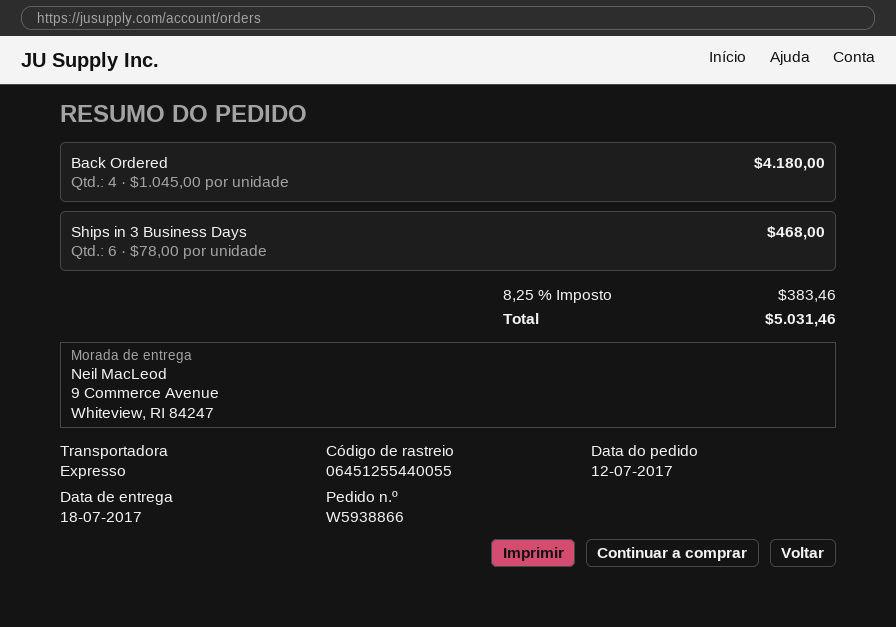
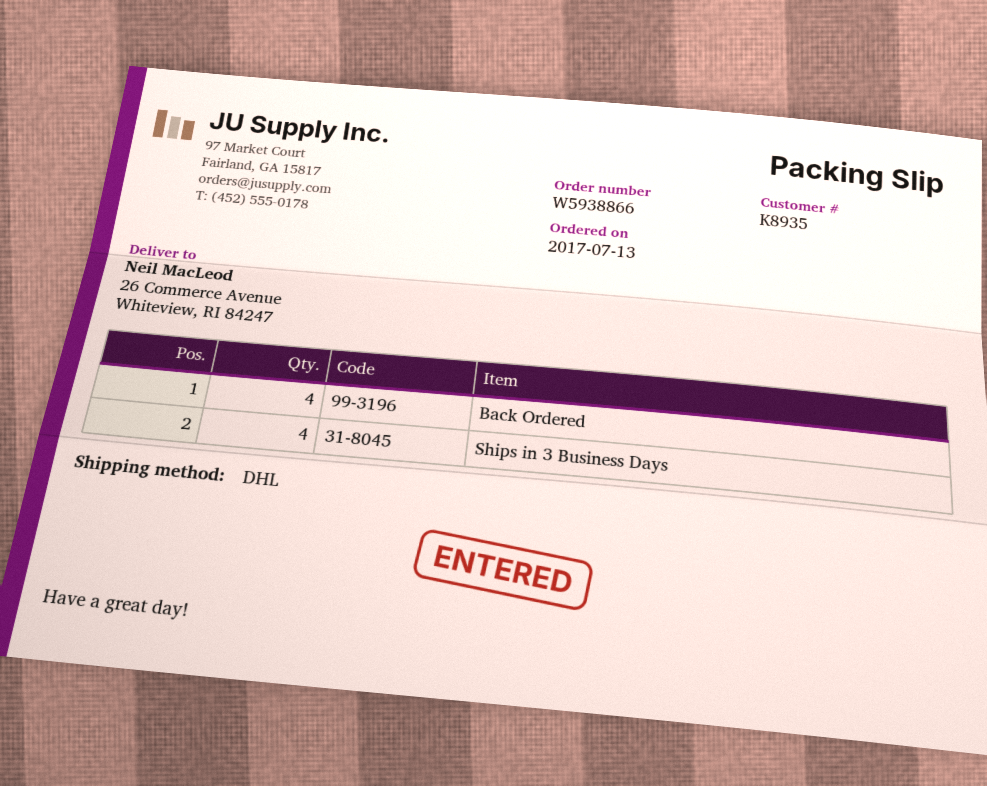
order date: 2017-07-12 -> 2017-07-13
shipping method: express -> DHL
ship to: 9 Commerce Avenue, Whiteview, RI 84247 -> 26 Commerce Avenue, Whiteview, RI 84247
Ships in 3 Business Days: 6 -> 4

